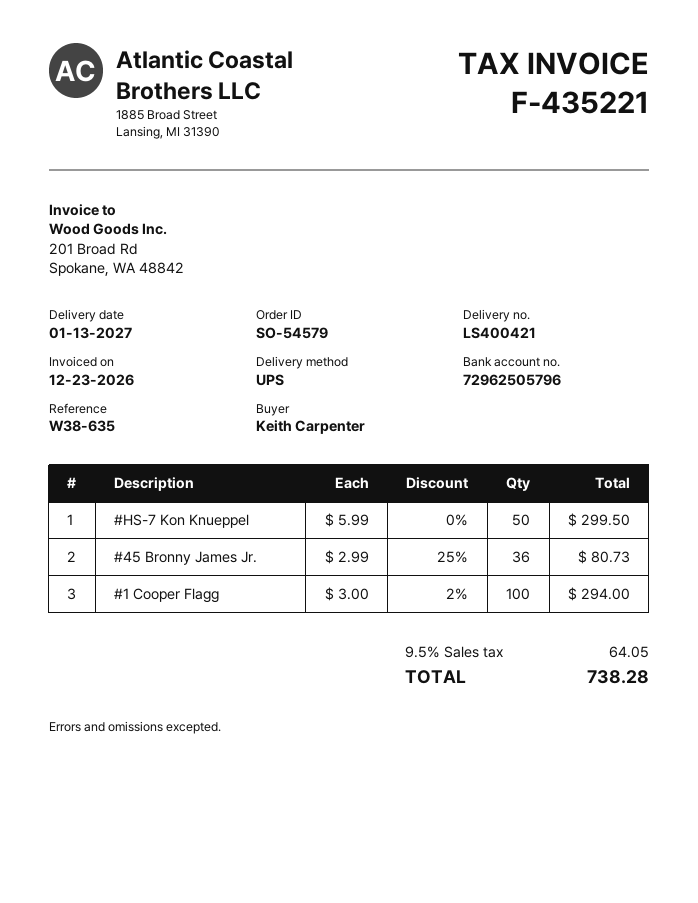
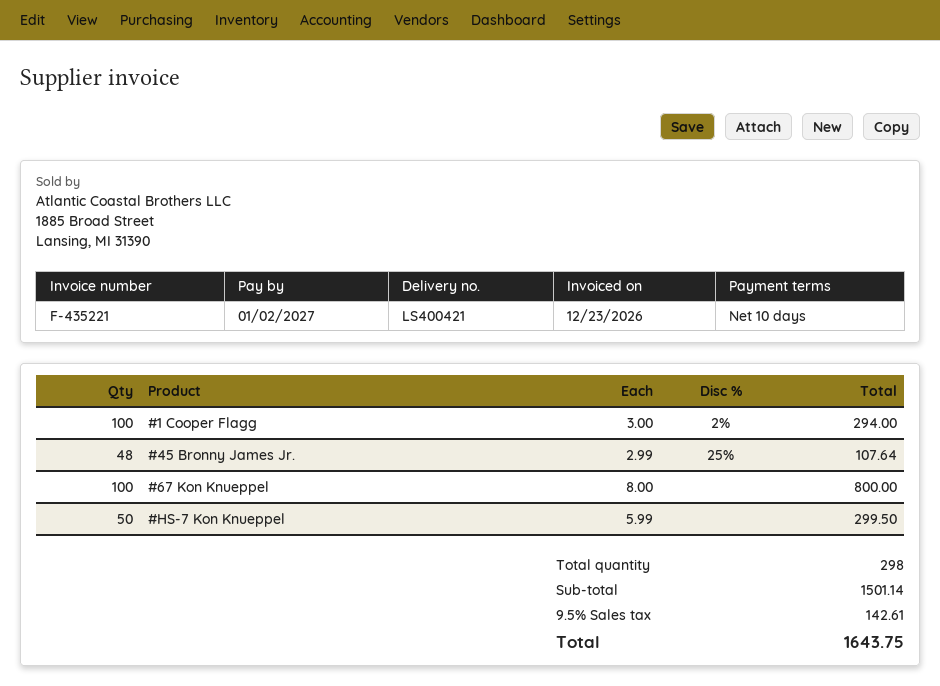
#45 Bronny James Jr.: 36 x 2.99 - 25% = 80.73 -> 48 x 2.99 - 25% = 107.64
#67 Kon Knueppel: none -> 100 x 8.00 = 800.00
tax: 9.5% = 64.05 -> 9.5% = 142.61
total: 738.28 -> 1643.75

